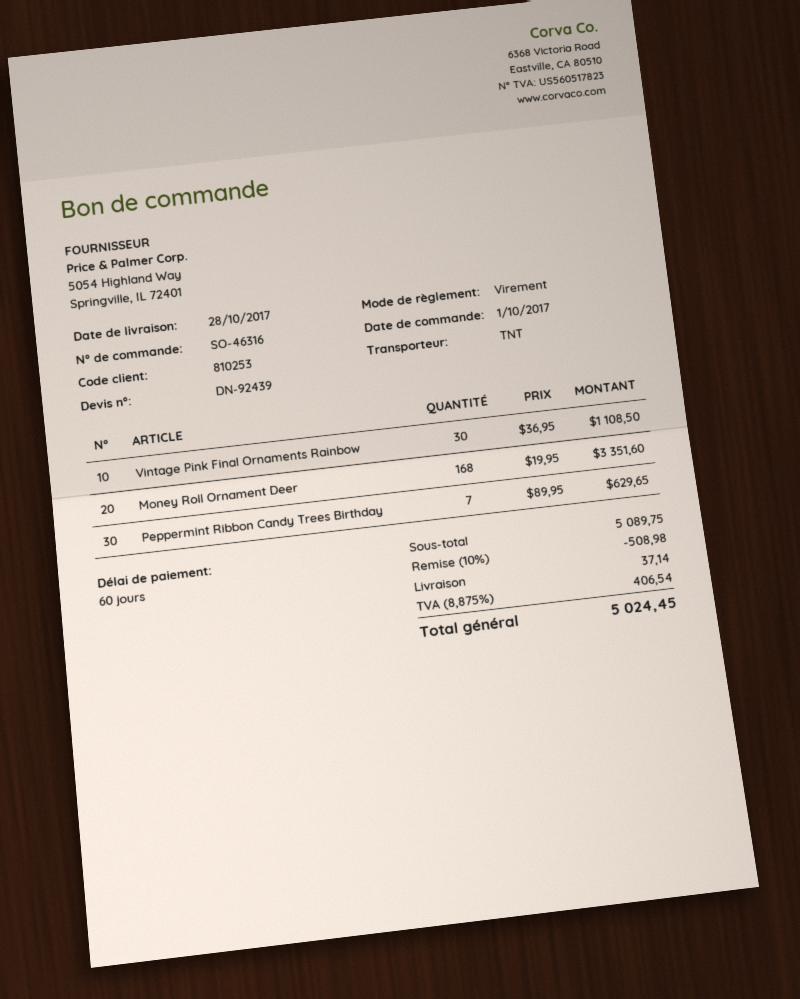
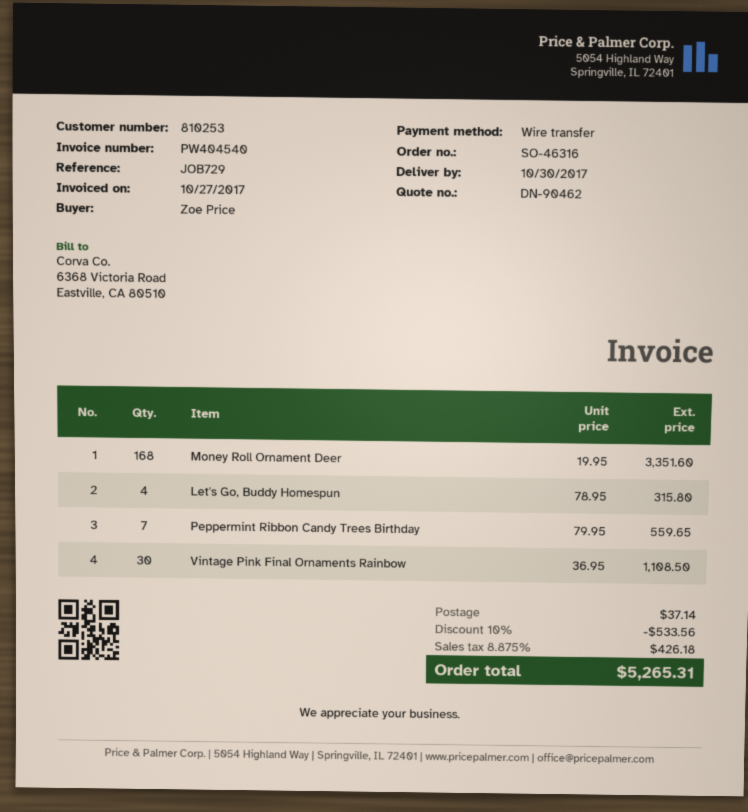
quote number: DN-92439 -> DN-90462
delivery date: 2017-10-28 -> 2017-10-30
Peppermint Ribbon Candy Trees Birthday: 7 x 89.95 = 629.65 -> 7 x 79.95 = 559.65
Let's Go, Buddy Homespun: none -> 4 x 78.95 = 315.80
discount: 10% = 508.98 -> 10% = 533.56
tax: 8.875% = 406.54 -> 8.875% = 426.18
total: 5024.45 -> 5265.31

